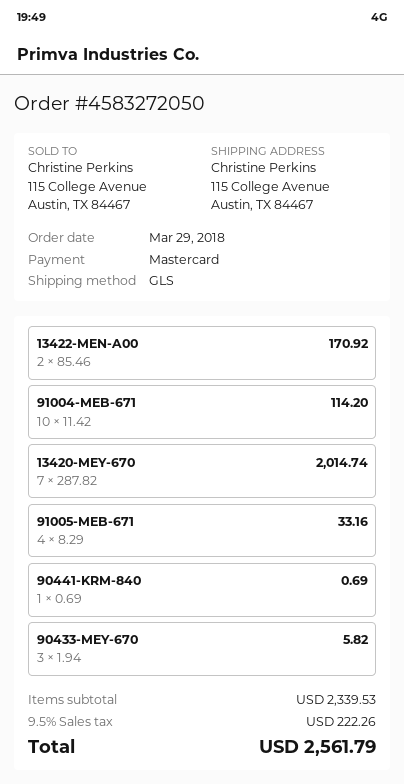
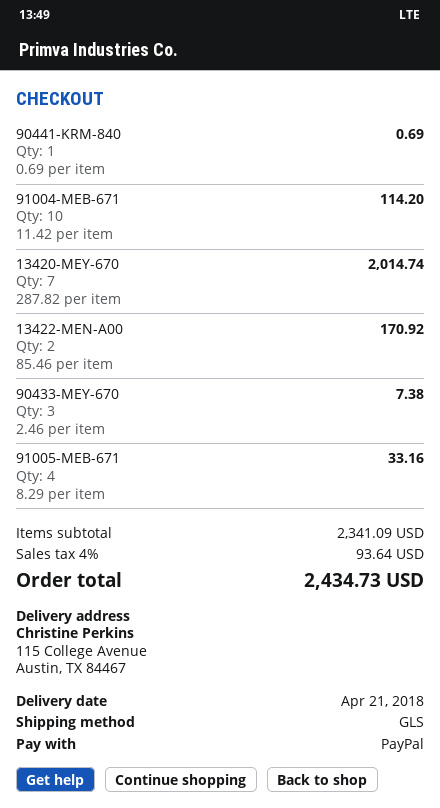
payment method: Mastercard -> PayPal
90433-MEY-670: 3 x 1.94 = 5.82 -> 3 x 2.46 = 7.38
subtotal: 2339.53 -> 2341.09
tax: 9.5% = 222.26 -> 4% = 93.64
total: 2561.79 -> 2434.73

